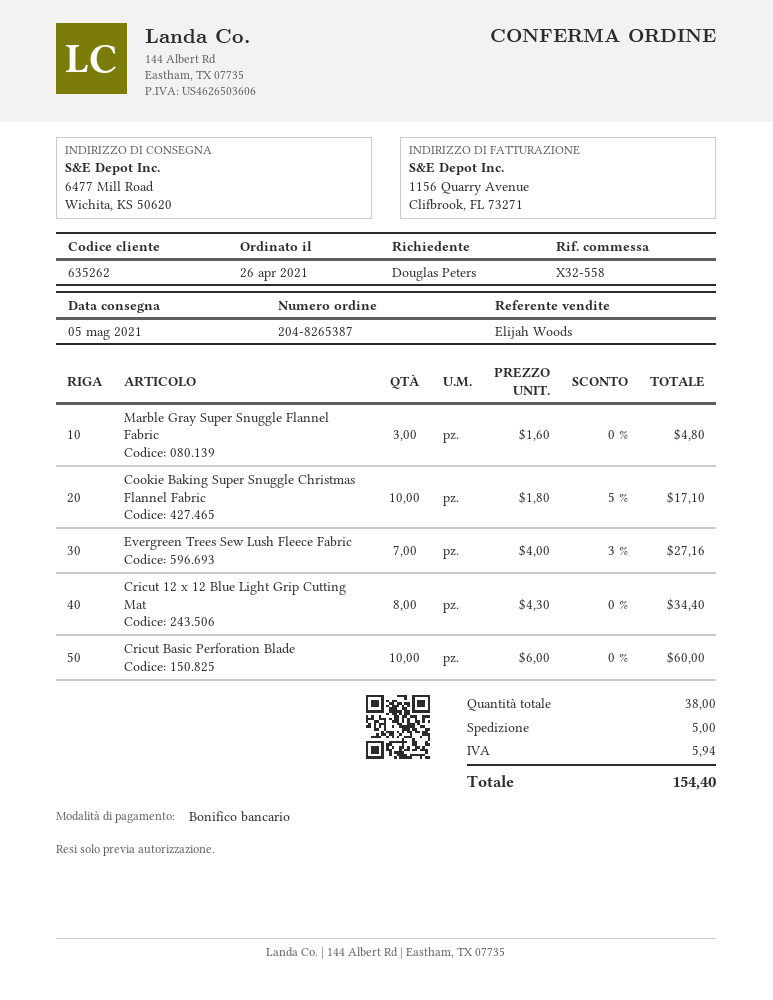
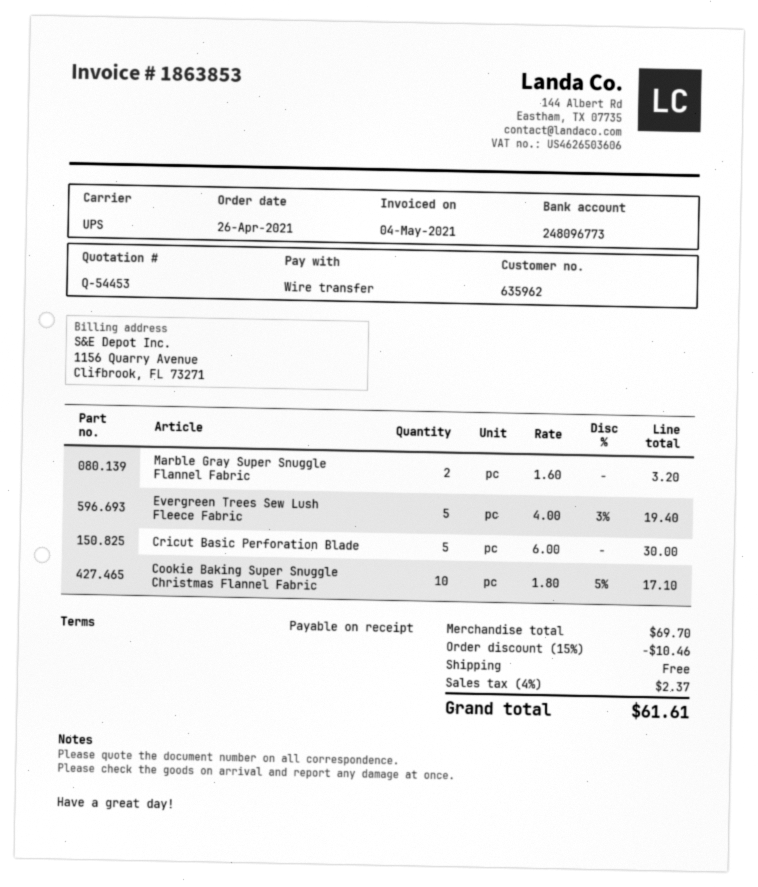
customer number: 635262 -> 635962
Marble Gray Super Snuggle Flannel Fabric: 3 x 1.60 = 4.80 -> 2 x 1.60 = 3.20
Evergreen Trees Sew Lush Fleece Fabric: 7 x 4.00 - 3% = 27.16 -> 5 x 4.00 - 3% = 19.40
Cricut 12 x 12 Blue Light Grip Cutting Mat: 8 x 4.30 = 34.40 -> none
Cricut Basic Perforation Blade: 10 x 6.00 = 60.00 -> 5 x 6.00 = 30.00
discount: none -> 15% = 10.46
shipping: 5.00 -> 0.00
tax: 5.94 -> 2.37
total: 154.40 -> 61.61

